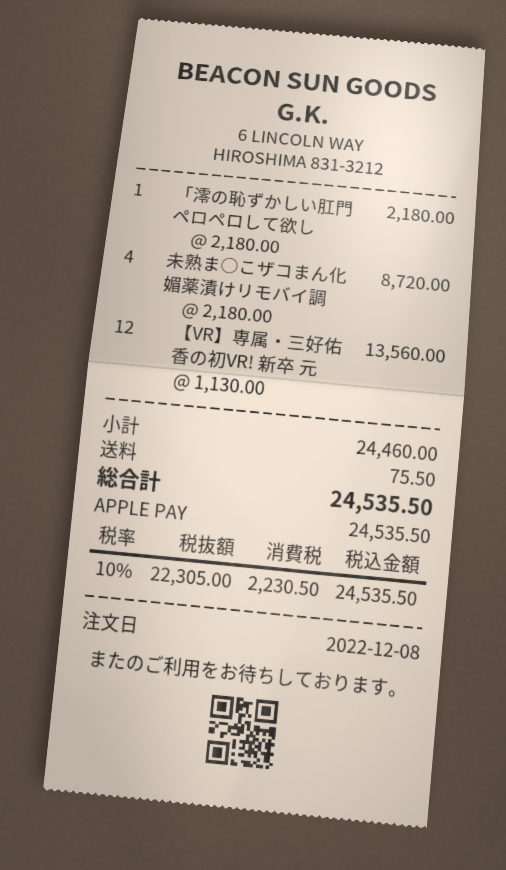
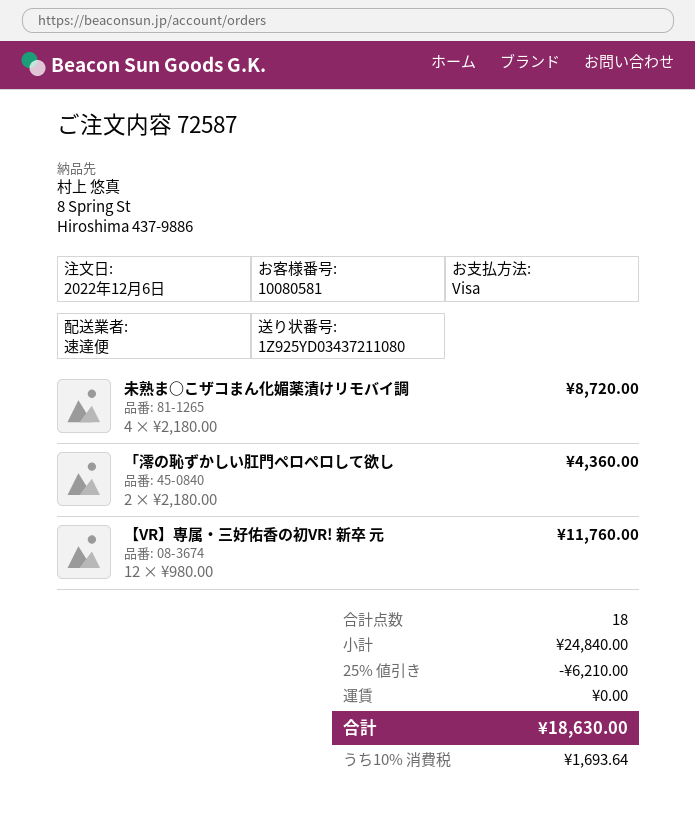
order date: 2022-12-08 -> 2022-12-06
payment method: Apple Pay -> Visa
「澪の恥ずかしい肛門ペロペロして欲し: 1 x 2180.00 = 2180.00 -> 2 x 2180.00 = 4360.00
【VR】専属・三好佑香の初VR! 新卒 元: 12 x 1130.00 = 13560.00 -> 12 x 980.00 = 11760.00
subtotal: 24460.00 -> 24840.00
discount: none -> 25% = 6210.00
shipping: 75.50 -> 0.00
tax: 10% = 2230.50 -> 10% = 1693.64
total: 24535.50 -> 18630.00

